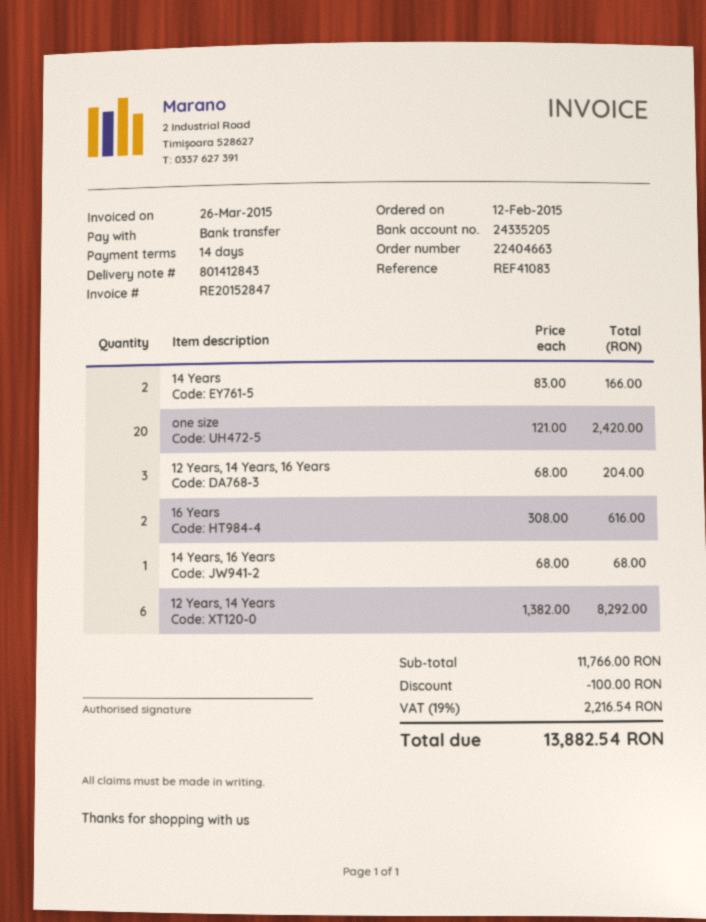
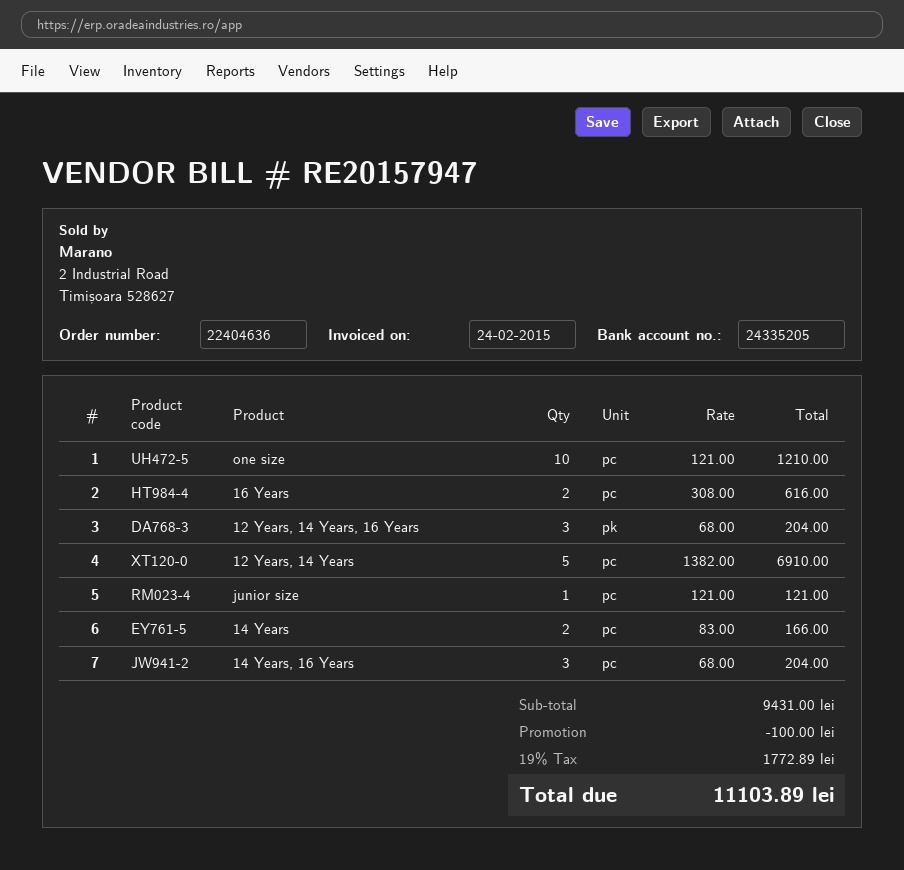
order number: 22404663 -> 22404636
invoice number: RE20152847 -> RE20157947
invoice date: 2015-03-26 -> 2015-02-24
one size: 20 x 121.00 = 2420.00 -> 10 x 121.00 = 1210.00
14 Years, 16 Years: 1 x 68.00 = 68.00 -> 3 x 68.00 = 204.00
12 Years, 14 Years: 6 x 1382.00 = 8292.00 -> 5 x 1382.00 = 6910.00
junior size: none -> 1 x 121.00 = 121.00
subtotal: 11766.00 -> 9431.00
tax: 19% = 2216.54 -> 19% = 1772.89
total: 13882.54 -> 11103.89

